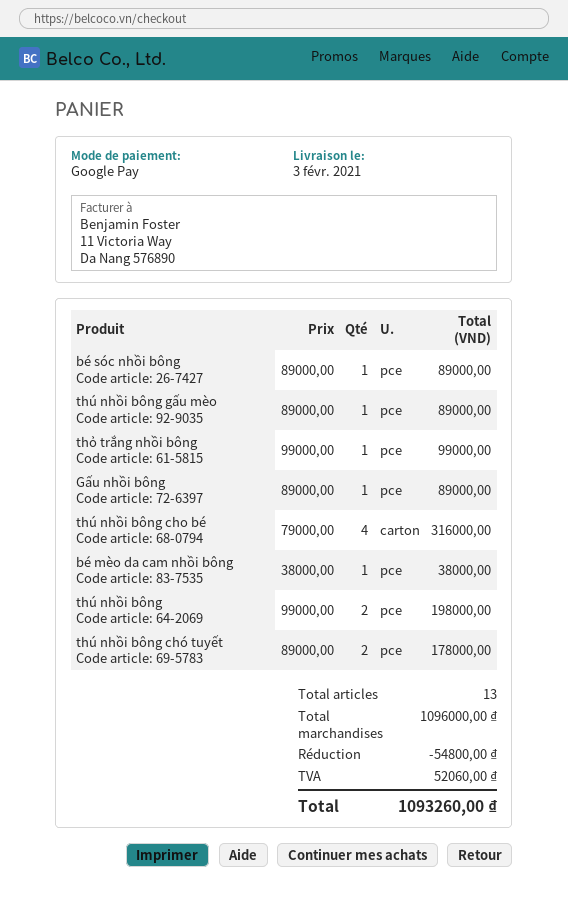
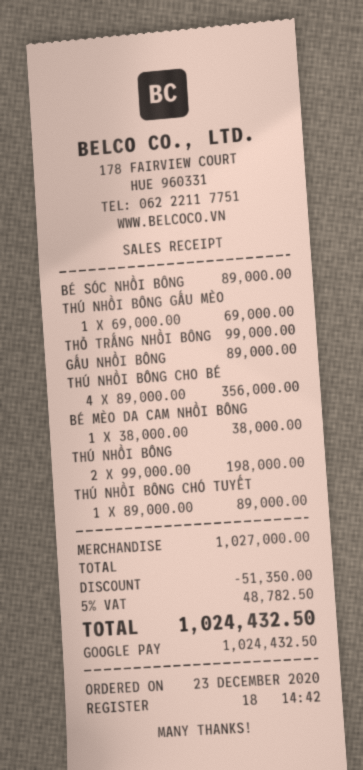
thú nhồi bông gấu mèo: 1 x 89000.00 = 89000.00 -> 1 x 69000.00 = 69000.00
thú nhồi bông cho bé: 4 x 79000.00 = 316000.00 -> 4 x 89000.00 = 356000.00
thú nhồi bông chó tuyết: 2 x 89000.00 = 178000.00 -> 1 x 89000.00 = 89000.00
subtotal: 1096000.00 -> 1027000.00
discount: 54800.00 -> 51350.00
tax: 52060.00 -> 48782.50
total: 1093260.00 -> 1024432.50

